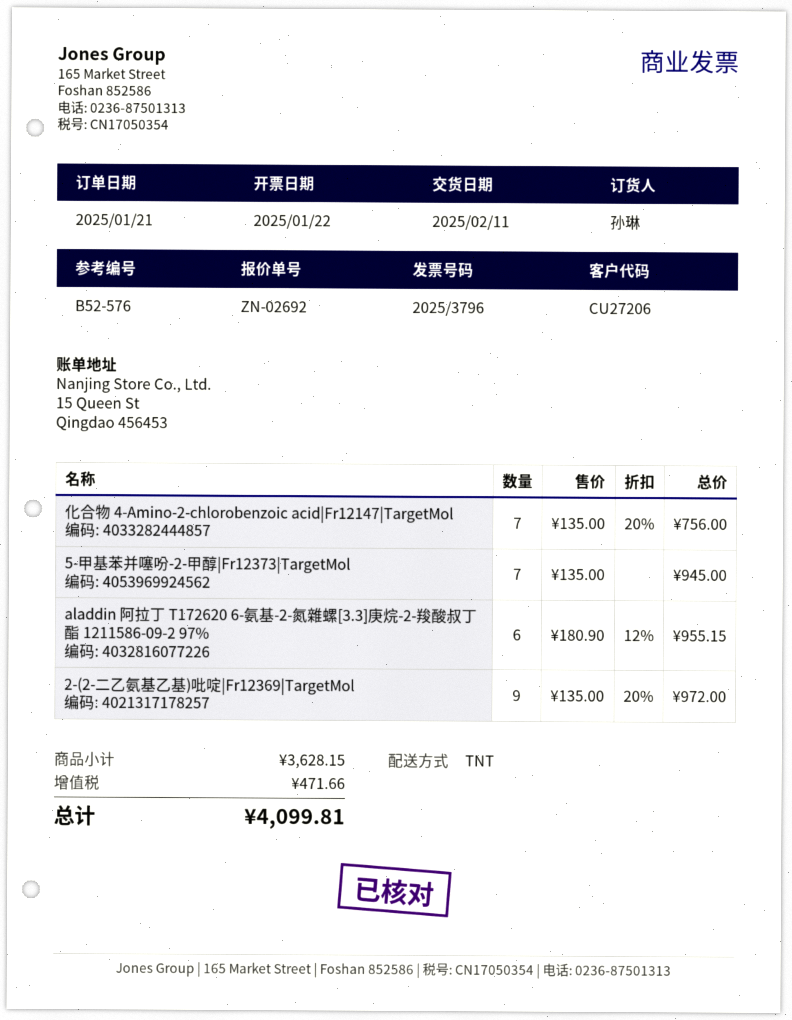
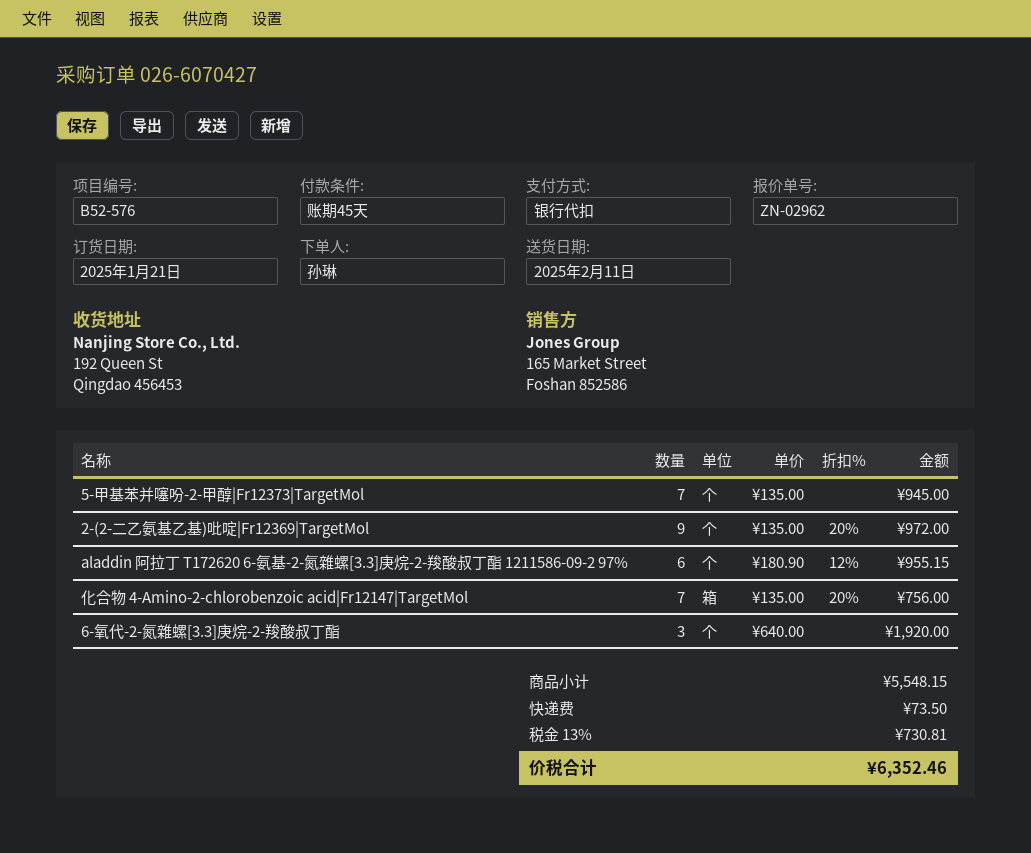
quote number: ZN-02692 -> ZN-02962
6-氧代-2-氮雜螺[3.3]庚烷-2-羧酸叔丁酯: none -> 3 x 640.00 = 1920.00
subtotal: 3628.15 -> 5548.15
shipping: none -> 73.50
tax: 471.66 -> 730.81
total: 4099.81 -> 6352.46

